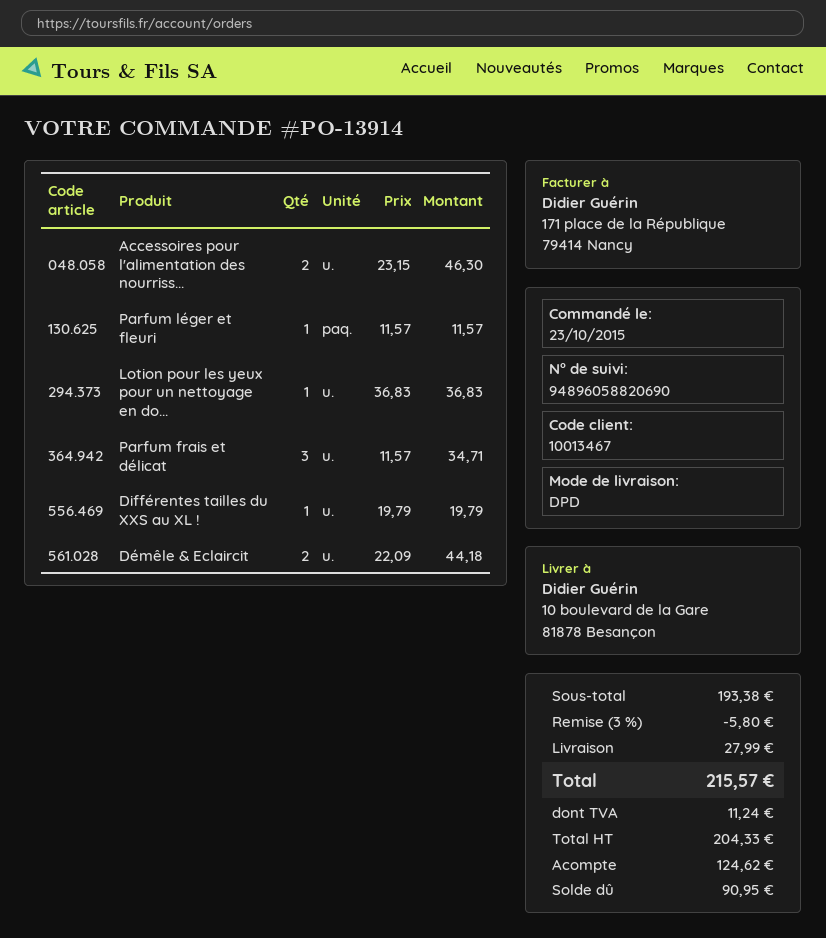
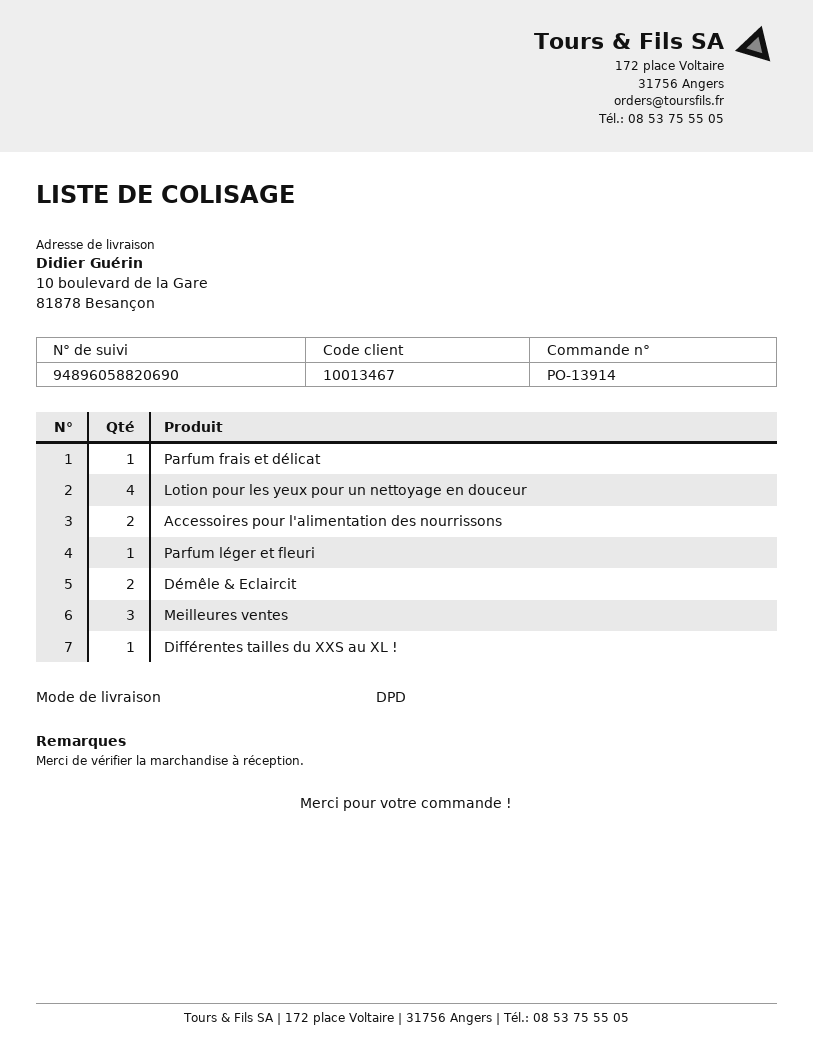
Lotion pour les yeux pour un nettoyage en do...: 1 -> 4
Parfum frais et délicat: 3 -> 1
Meilleures ventes: none -> 3

